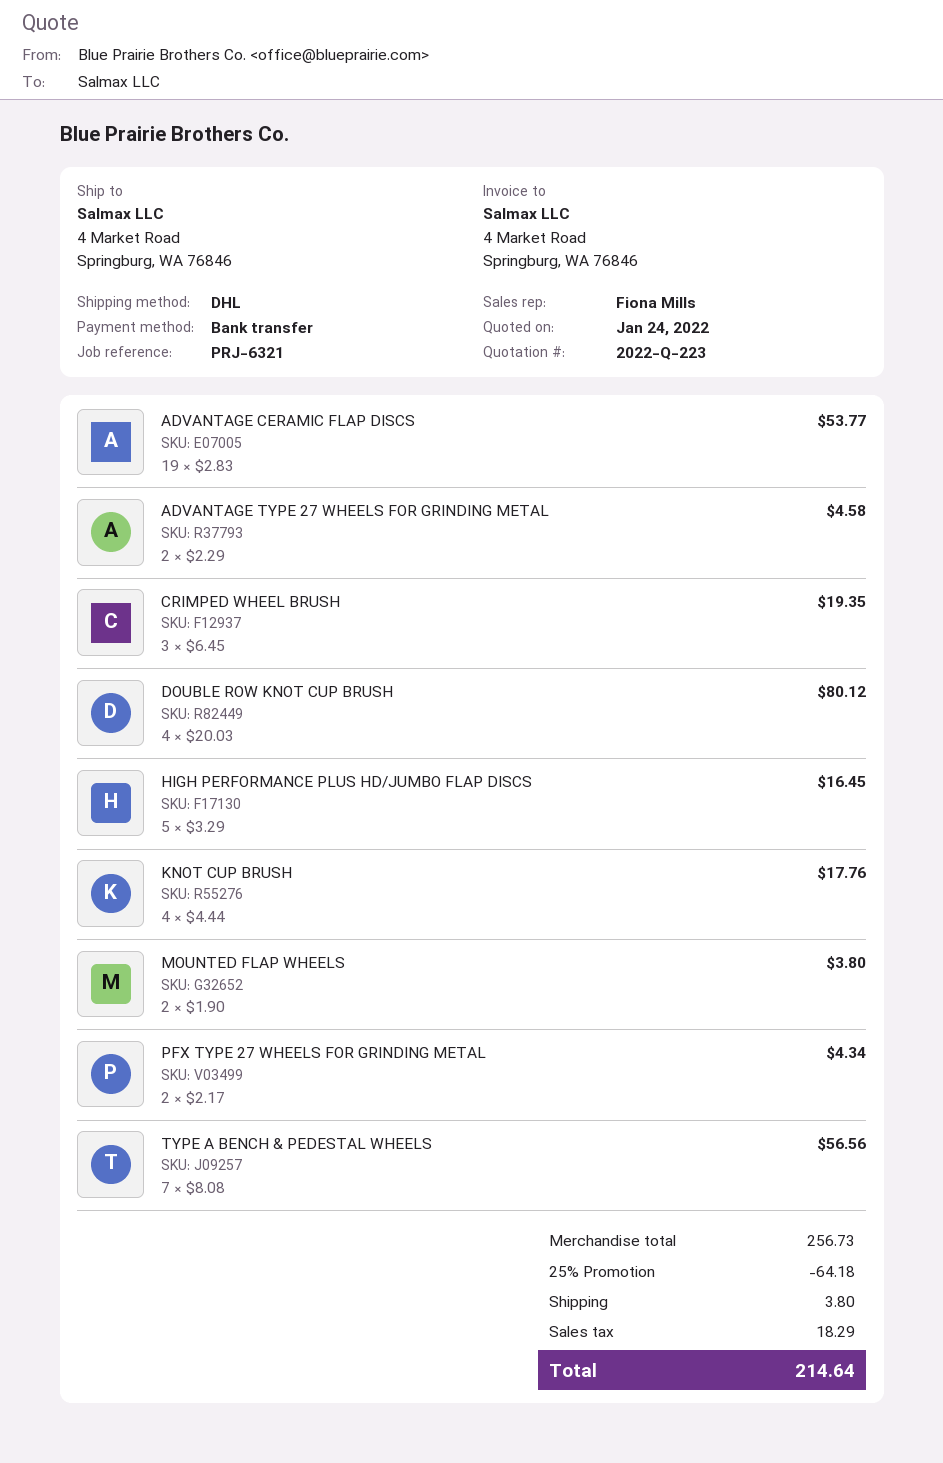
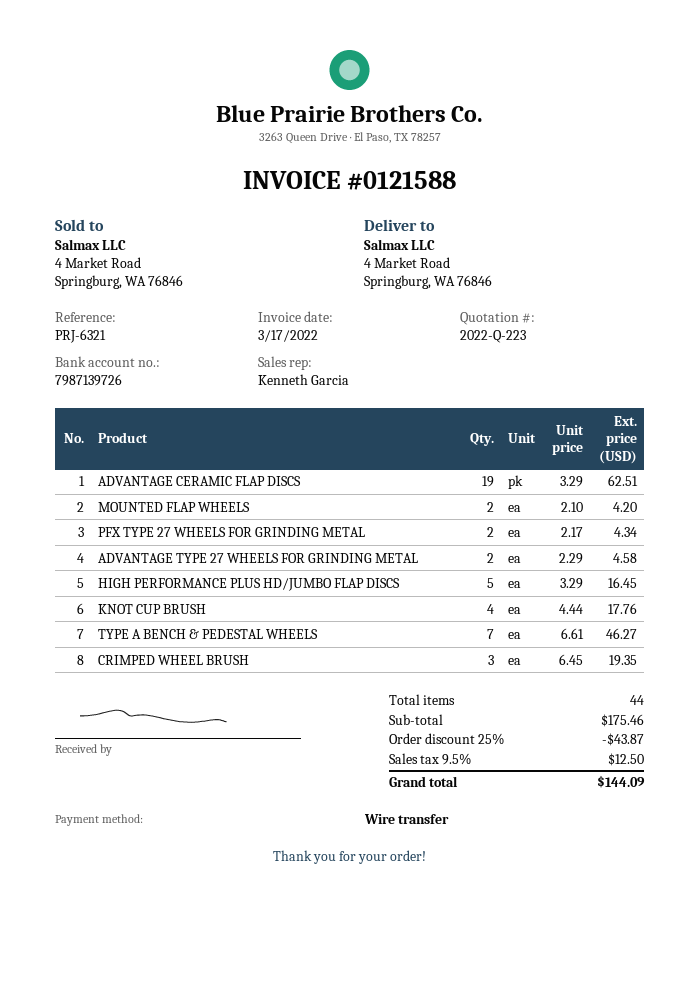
sales rep: Fiona Mills -> Kenneth Garcia
ADVANTAGE CERAMIC FLAP DISCS: 19 x 2.83 = 53.77 -> 19 x 3.29 = 62.51
DOUBLE ROW KNOT CUP BRUSH: 4 x 20.03 = 80.12 -> none
MOUNTED FLAP WHEELS: 2 x 1.90 = 3.80 -> 2 x 2.10 = 4.20
TYPE A BENCH & PEDESTAL WHEELS: 7 x 8.08 = 56.56 -> 7 x 6.61 = 46.27
subtotal: 256.73 -> 175.46
discount: 25% = 64.18 -> 25% = 43.87
shipping: 3.80 -> none
tax: 18.29 -> 12.50
total: 214.64 -> 144.09

